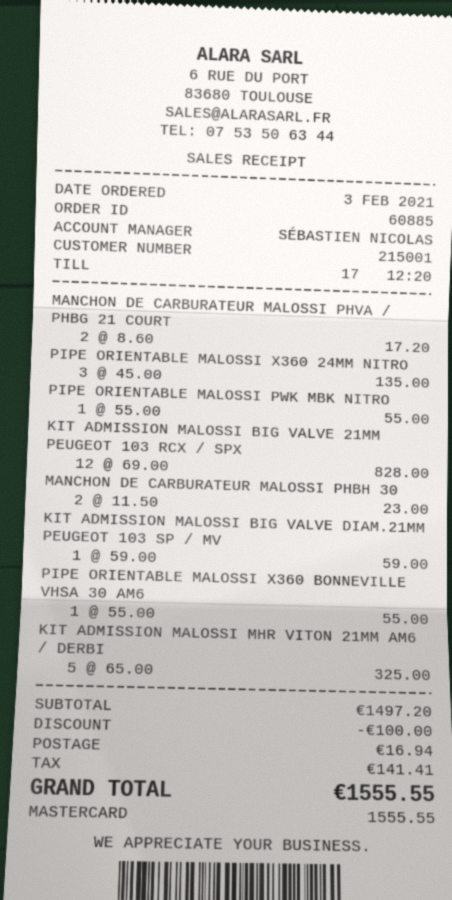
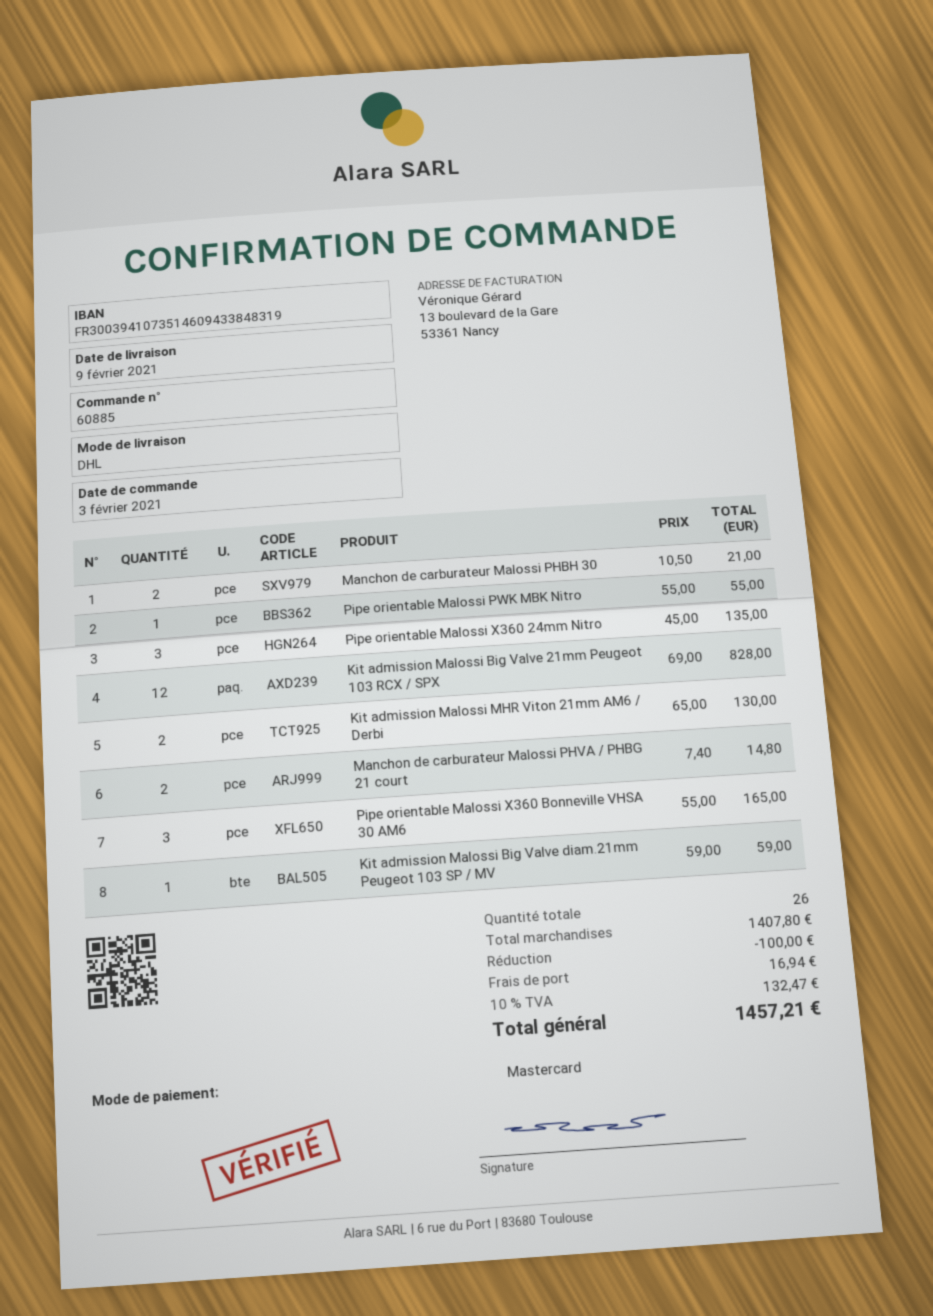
MANCHON DE CARBURATEUR MALOSSI PHVA / PHBG 21 COURT: 2 x 8.60 = 17.20 -> 2 x 7.40 = 14.80
MANCHON DE CARBURATEUR MALOSSI PHBH 30: 2 x 11.50 = 23.00 -> 2 x 10.50 = 21.00
PIPE ORIENTABLE MALOSSI X360 BONNEVILLE VHSA 30 AM6: 1 x 55.00 = 55.00 -> 3 x 55.00 = 165.00
KIT ADMISSION MALOSSI MHR VITON 21MM AM6 / DERBI: 5 x 65.00 = 325.00 -> 2 x 65.00 = 130.00
subtotal: 1497.20 -> 1407.80
tax: 141.41 -> 132.47
total: 1555.55 -> 1457.21

